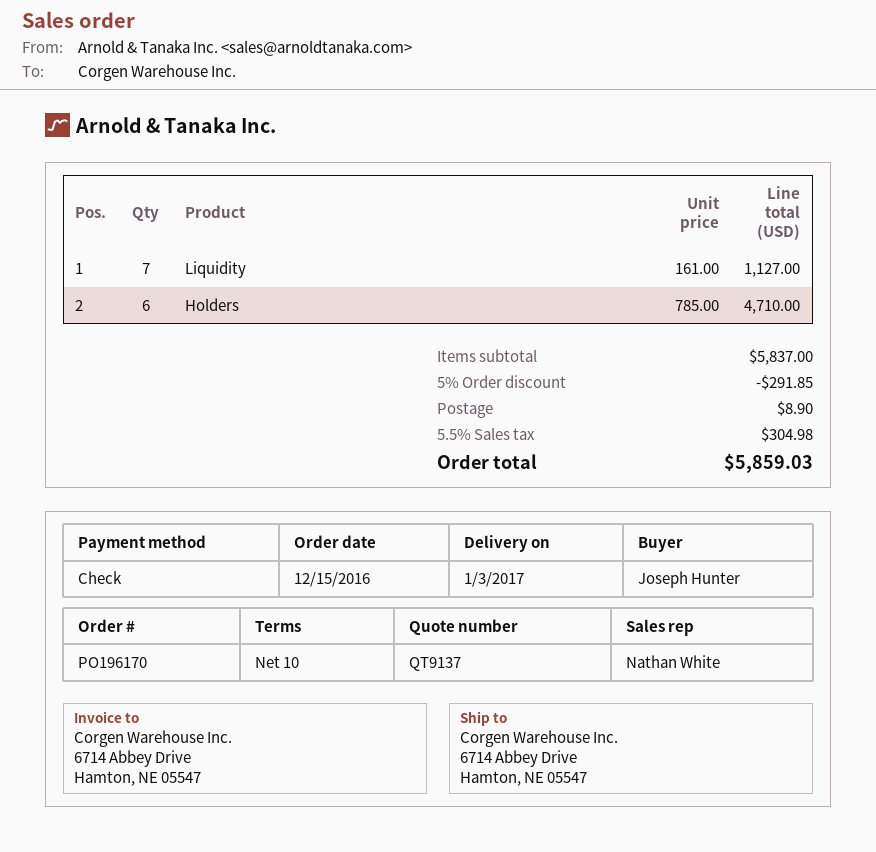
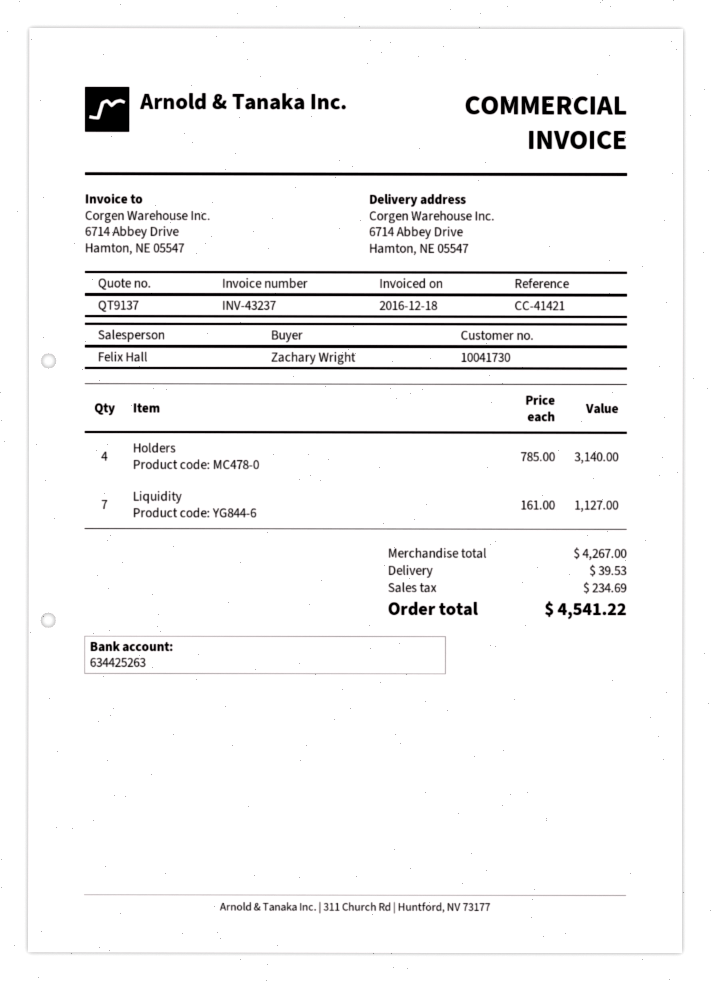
ordered by: Joseph Hunter -> Zachary Wright
sales rep: Nathan White -> Felix Hall
Holders: 6 x 785.00 = 4710.00 -> 4 x 785.00 = 3140.00
subtotal: 5837.00 -> 4267.00
discount: 5% = 291.85 -> none
shipping: 8.90 -> 39.53
tax: 304.98 -> 234.69
total: 5859.03 -> 4541.22

